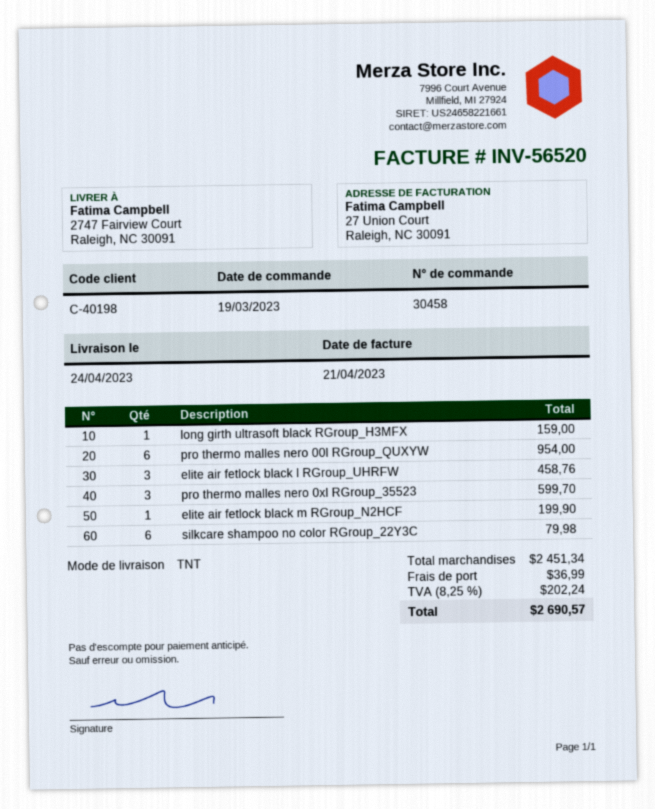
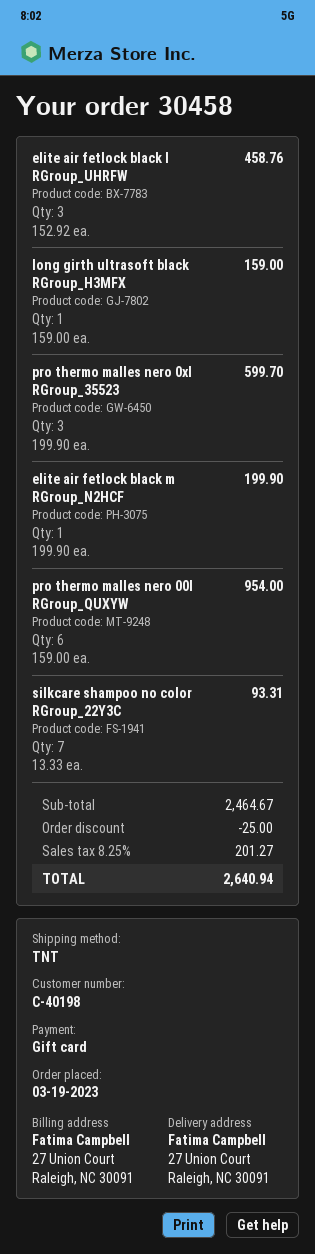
ship to: 2747 Fairview Court, Raleigh, NC 30091 -> 27 Union Court, Raleigh, NC 30091
silkcare shampoo no color RGroup_22Y3C: 6 for 79.98 -> 7 for 93.31
subtotal: 2451.34 -> 2464.67
discount: none -> 25.00
shipping: 36.99 -> none
tax: 8.25% = 202.24 -> 8.25% = 201.27
total: 2690.57 -> 2640.94

